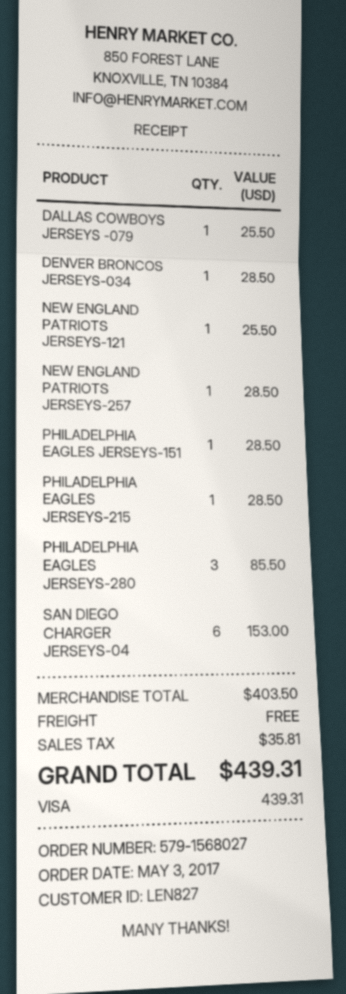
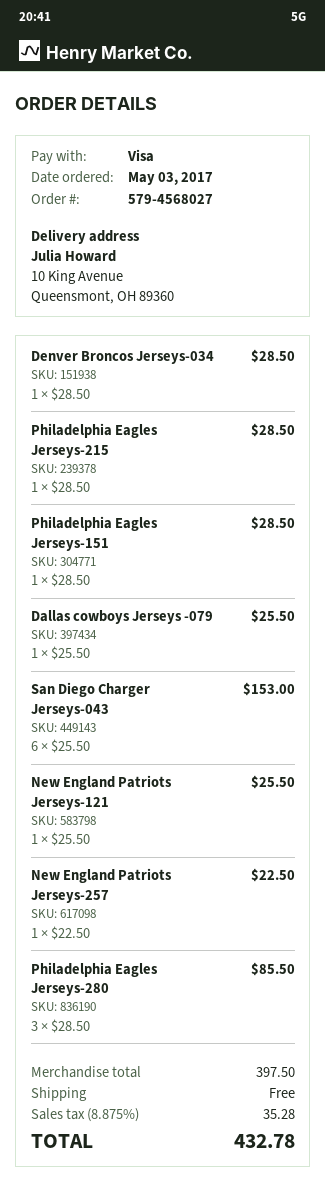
order number: 579-1568027 -> 579-4568027
NEW ENGLAND PATRIOTS JERSEYS-257: 1 for 28.50 -> 1 for 22.50
subtotal: 403.50 -> 397.50
tax: 35.81 -> 35.28
total: 439.31 -> 432.78

